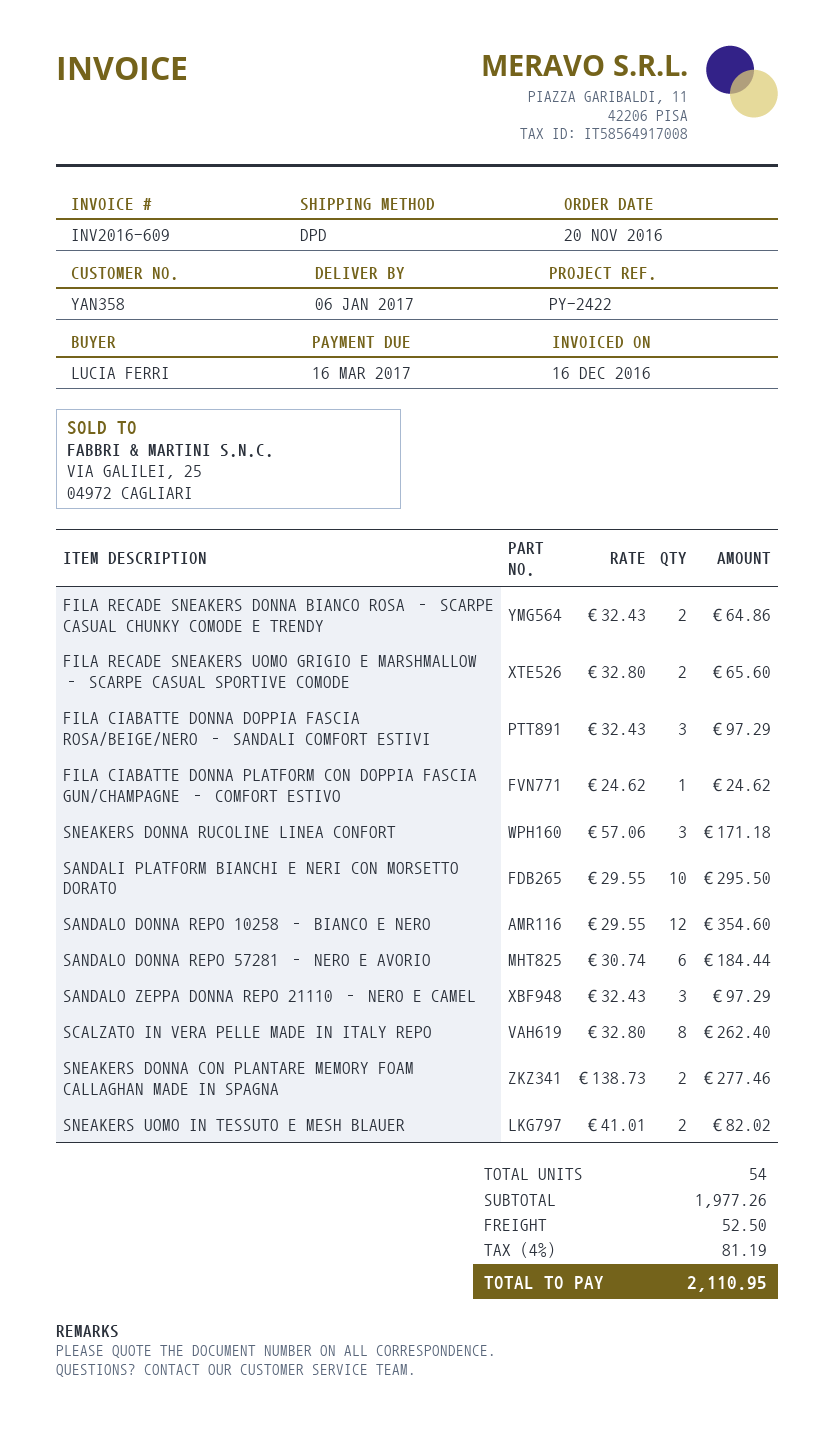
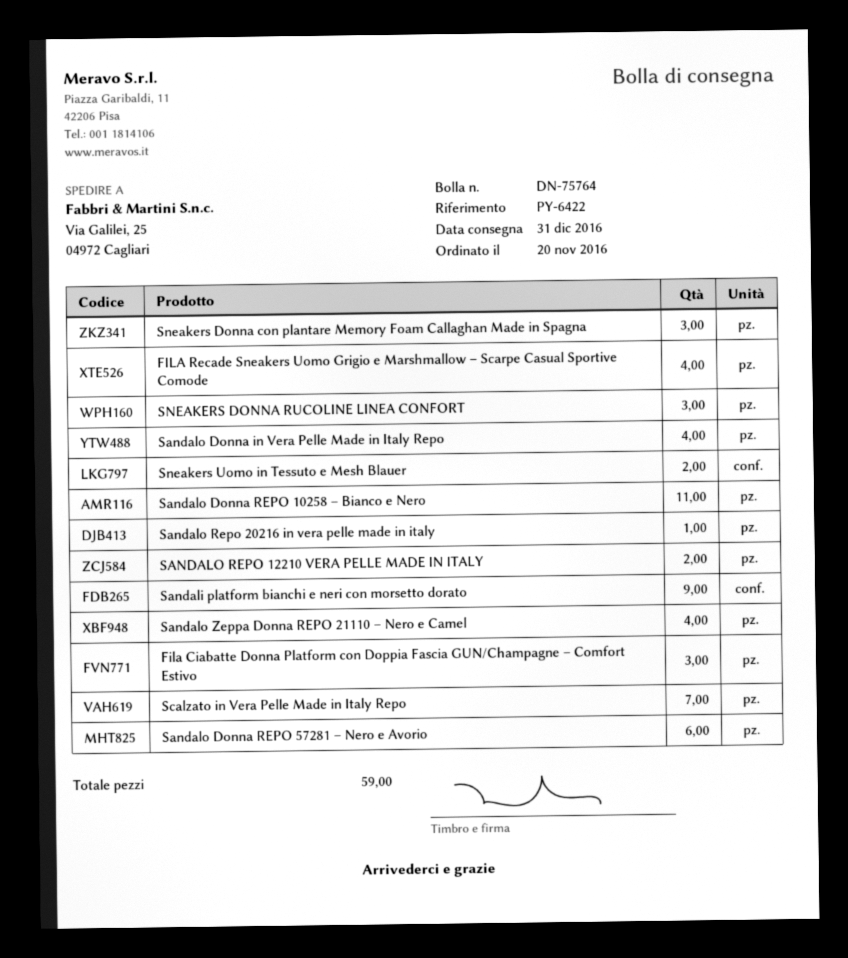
delivery date: 2017-01-06 -> 2016-12-31
reference: PY-2422 -> PY-6422
FILA RECADE SNEAKERS DONNA BIANCO ROSA – SCARPE CASUAL CHUNKY COMODE E TRENDY: 2 -> none
FILA RECADE SNEAKERS UOMO GRIGIO E MARSHMALLOW – SCARPE CASUAL SPORTIVE COMODE: 2 -> 4
FILA CIABATTE DONNA DOPPIA FASCIA ROSA/BEIGE/NERO – SANDALI COMFORT ESTIVI: 3 -> none
FILA CIABATTE DONNA PLATFORM CON DOPPIA FASCIA GUN/CHAMPAGNE – COMFORT ESTIVO: 1 -> 3
SANDALI PLATFORM BIANCHI E NERI CON MORSETTO DORATO: 10 -> 9
SANDALO DONNA REPO 10258 – BIANCO E NERO: 12 -> 11
SANDALO ZEPPA DONNA REPO 21110 – NERO E CAMEL: 3 -> 4
SCALZATO IN VERA PELLE MADE IN ITALY REPO: 8 -> 7
SNEAKERS DONNA CON PLANTARE MEMORY FOAM CALLAGHAN MADE IN SPAGNA: 2 -> 3
Sandalo Donna in Vera Pelle Made in Italy Repo: none -> 4
Sandalo Repo 20216 in vera pelle made in italy: none -> 1
SANDALO REPO 12210 VERA PELLE MADE IN ITALY: none -> 2
total quantity: 54 -> 59

